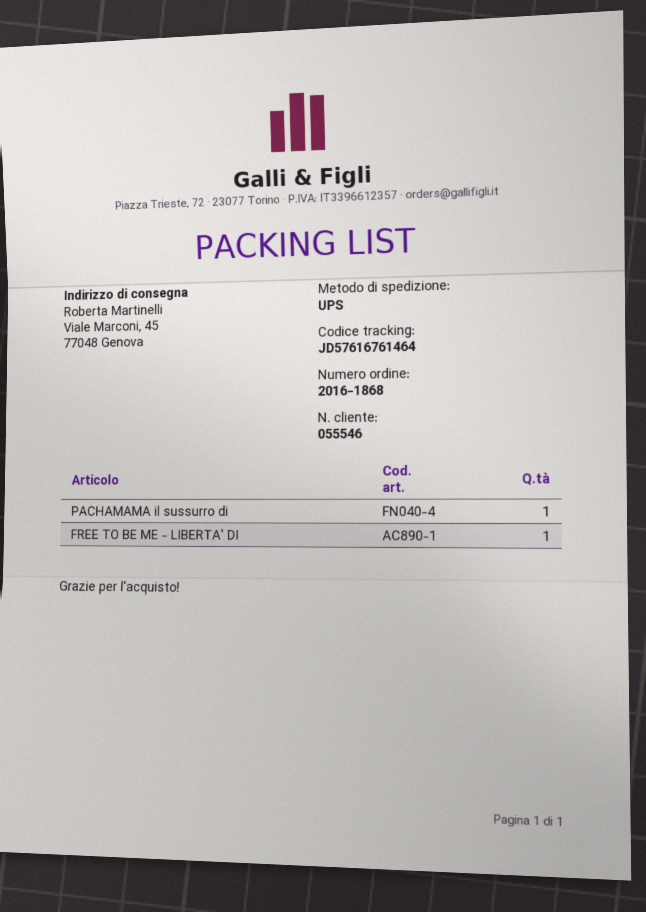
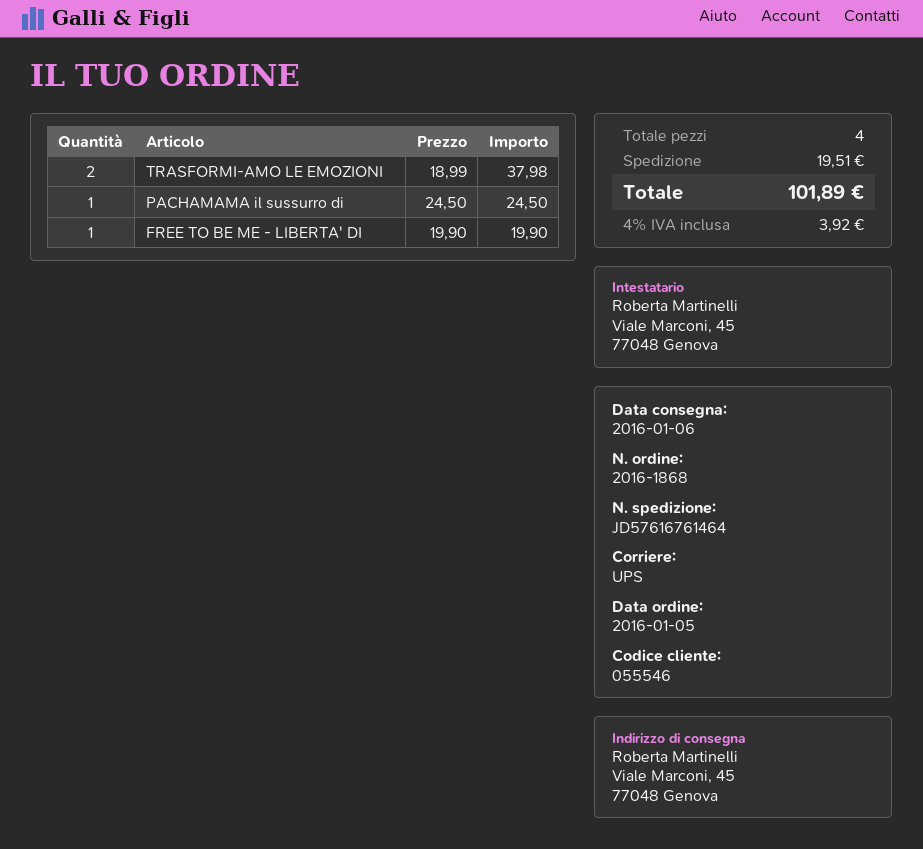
TRASFORMI-AMO LE EMOZIONI: none -> 2

